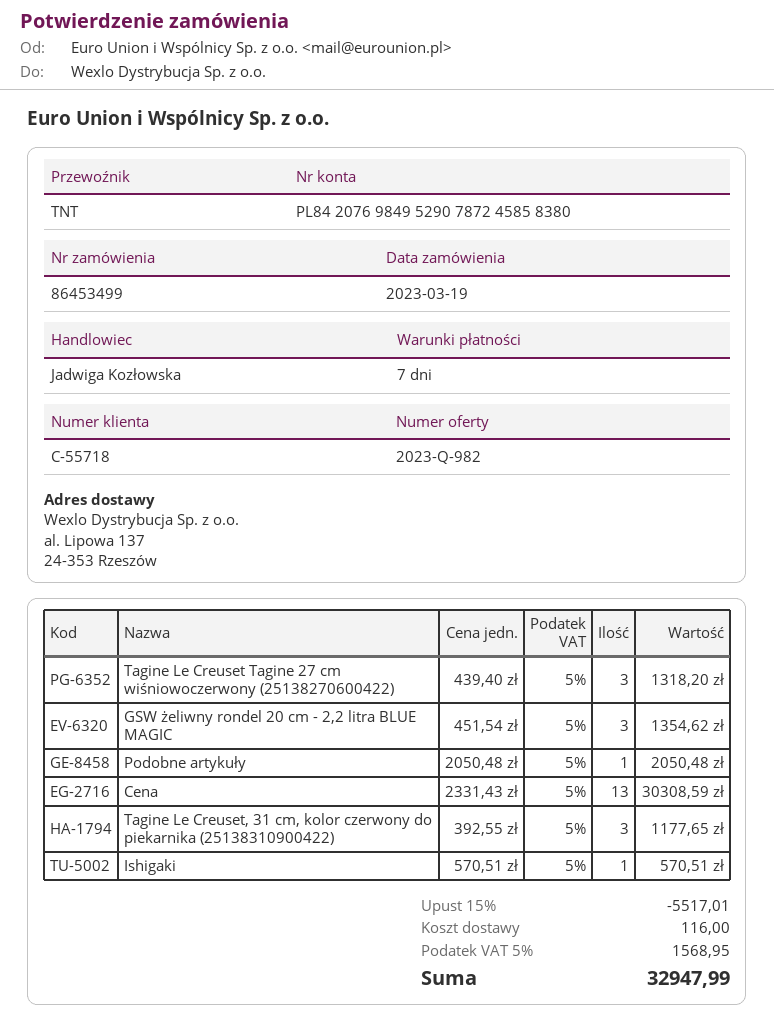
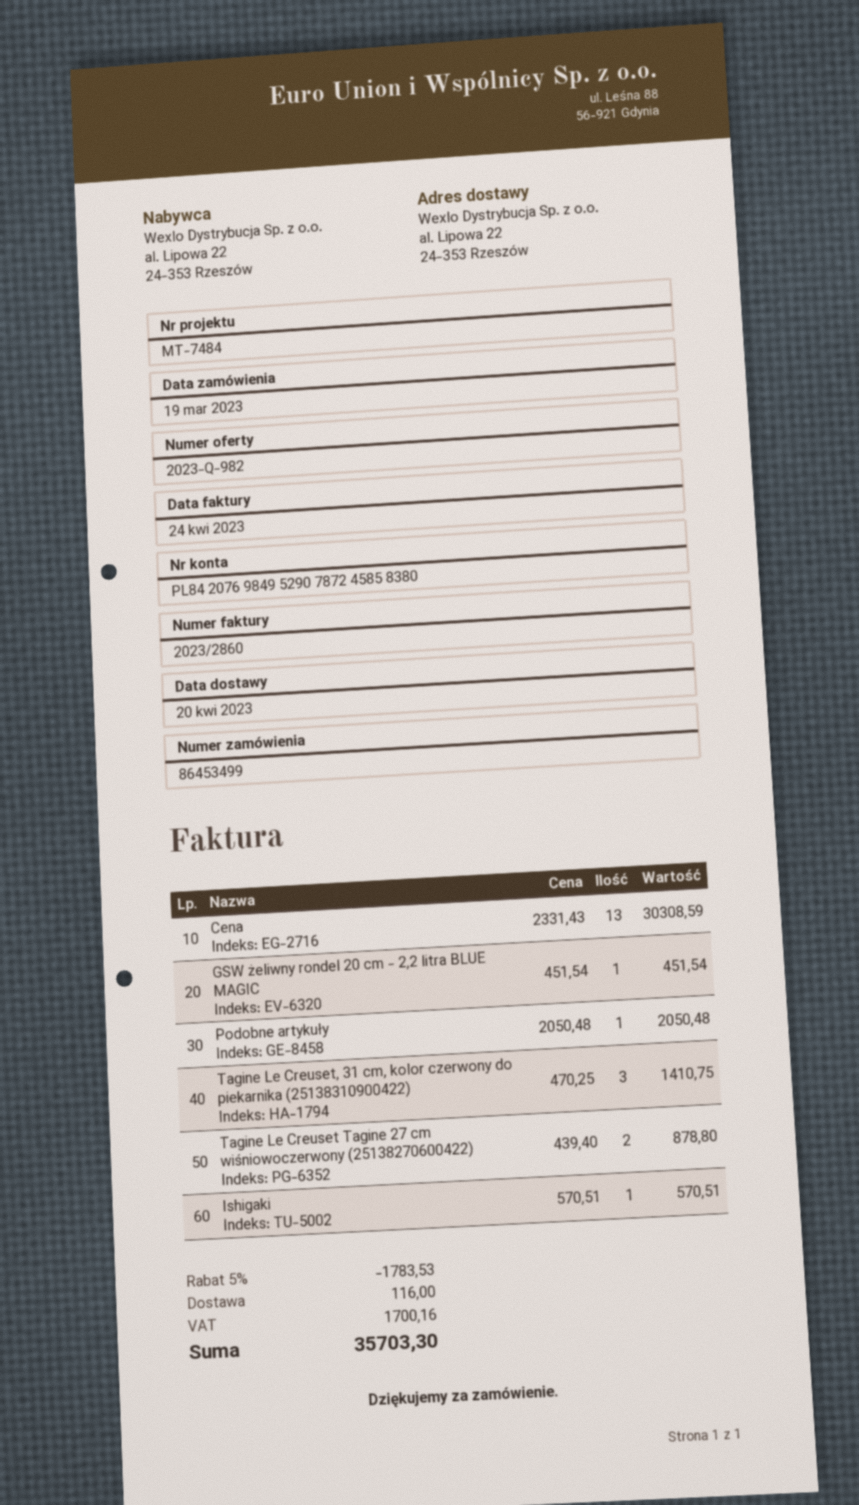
ship to: al. Lipowa 137, 24-353 Rzeszów -> al. Lipowa 22, 24-353 Rzeszów
Tagine Le Creuset Tagine 27 cm wiśniowoczerwony (25138270600422): 3 x 439.40 = 1318.20 -> 2 x 439.40 = 878.80
GSW żeliwny rondel 20 cm - 2,2 litra BLUE MAGIC: 3 x 451.54 = 1354.62 -> 1 x 451.54 = 451.54
Tagine Le Creuset, 31 cm, kolor czerwony do piekarnika (25138310900422): 3 x 392.55 = 1177.65 -> 3 x 470.25 = 1410.75
discount: 15% = 5517.01 -> 5% = 1783.53
tax: 1568.95 -> 1700.16
total: 32947.99 -> 35703.30

